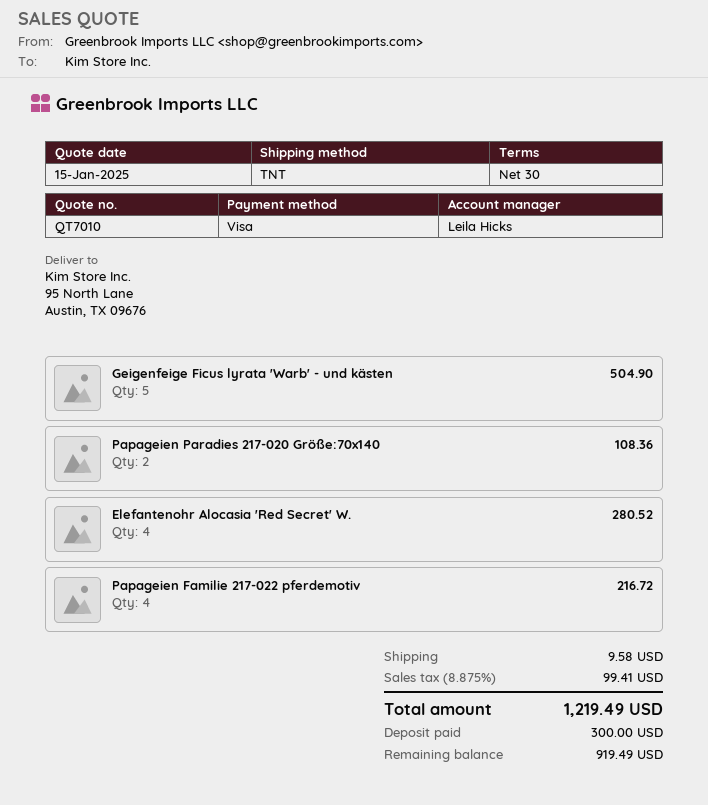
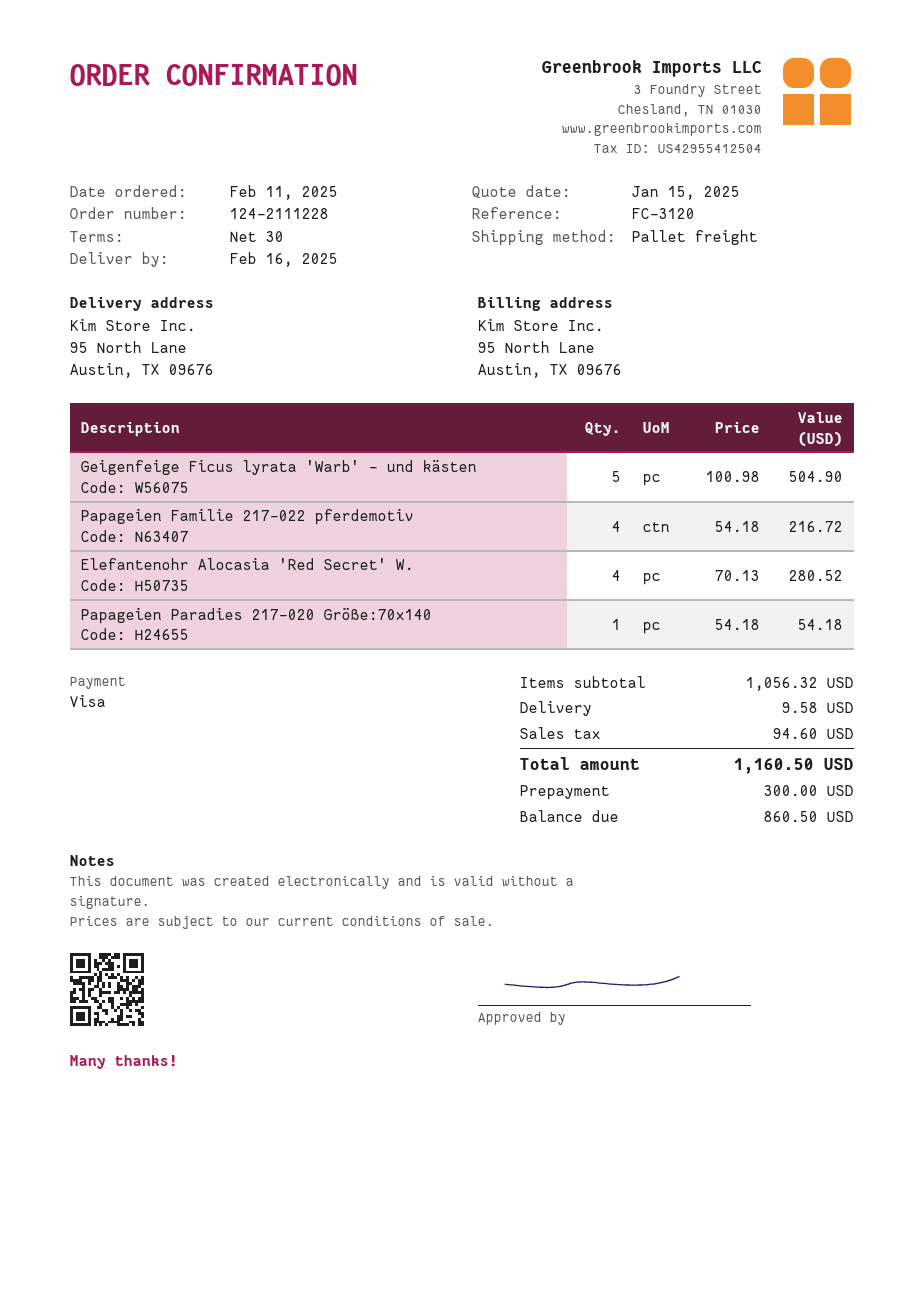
shipping method: TNT -> pallet freight
Papageien Paradies 217-020 Größe:70x140: 2 for 108.36 -> 1 for 54.18
tax: 99.41 -> 94.60
total: 1219.49 -> 1160.50
balance: 919.49 -> 860.50

